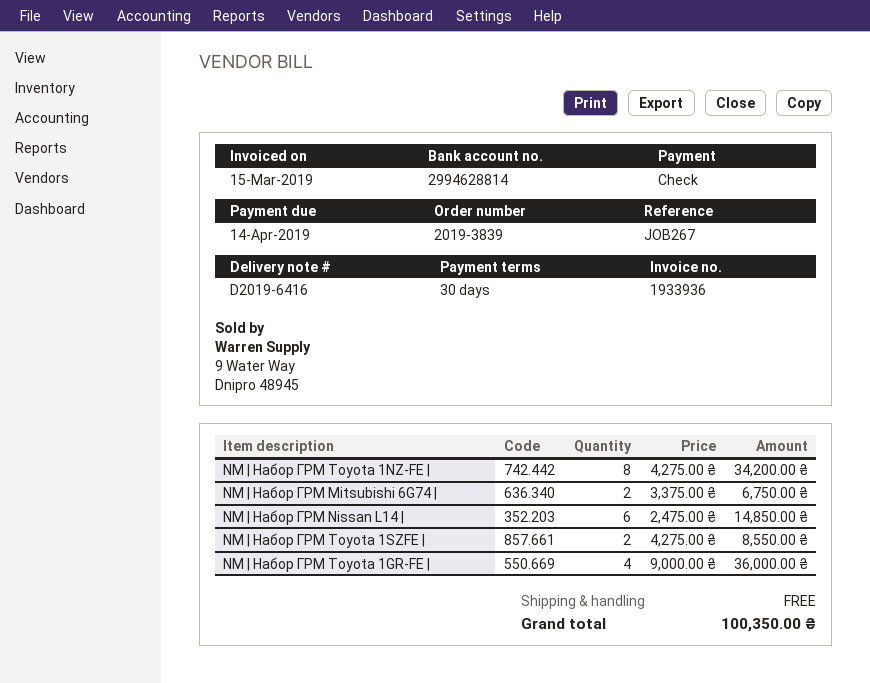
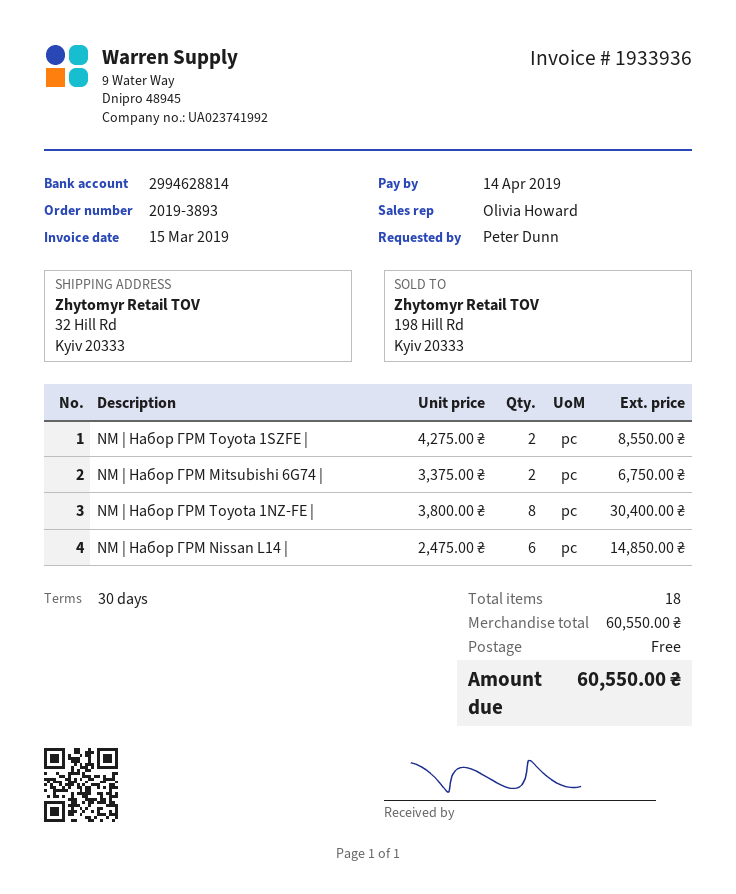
order number: 2019-3839 -> 2019-3893
NM | Набор ГРМ Toyota 1NZ-FE |: 8 x 4275.00 = 34200.00 -> 8 x 3800.00 = 30400.00
NM | Набор ГРМ Toyota 1GR-FE |: 4 x 9000.00 = 36000.00 -> none
total: 100350.00 -> 60550.00

